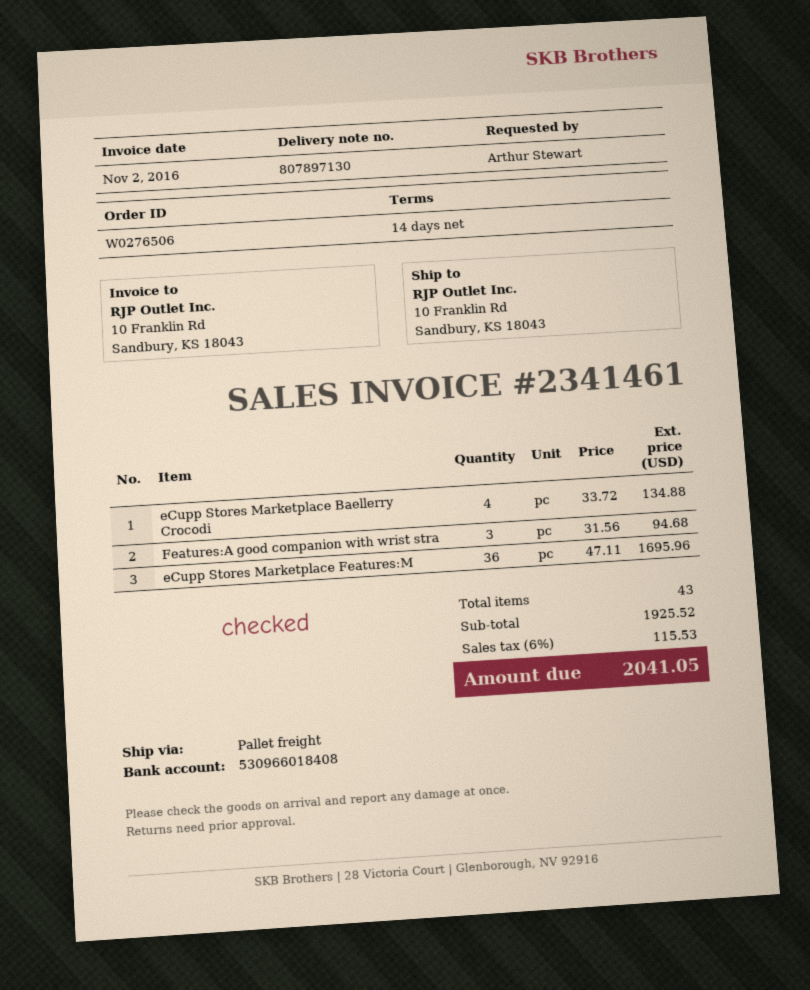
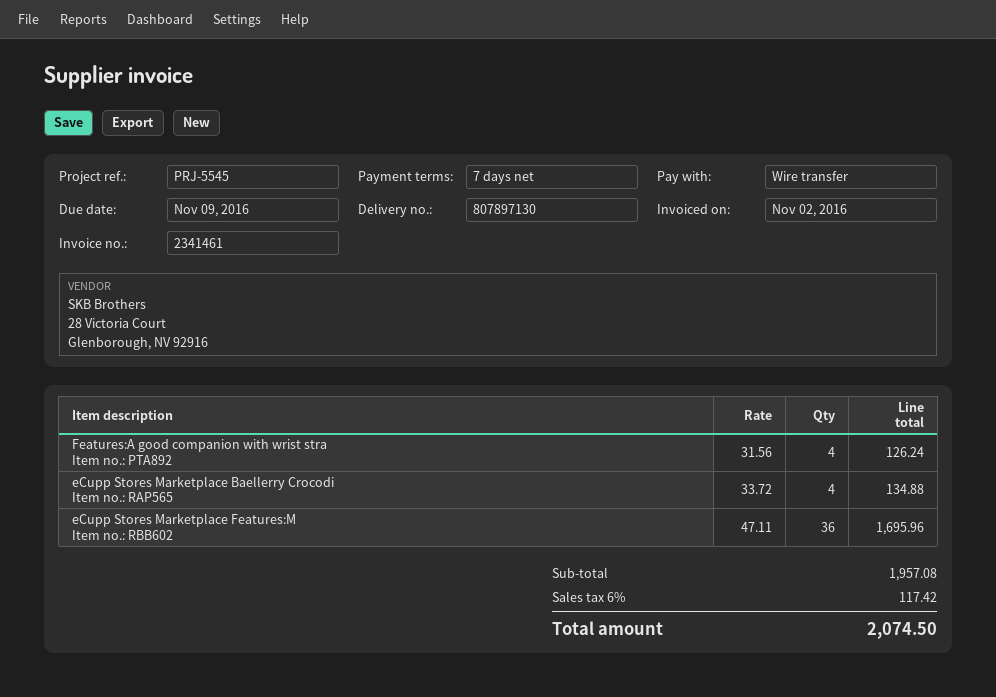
payment terms: 14 days -> 7 days
Features:A good companion with wrist stra: 3 x 31.56 = 94.68 -> 4 x 31.56 = 126.24
subtotal: 1925.52 -> 1957.08
tax: 6% = 115.53 -> 6% = 117.42
total: 2041.05 -> 2074.50

